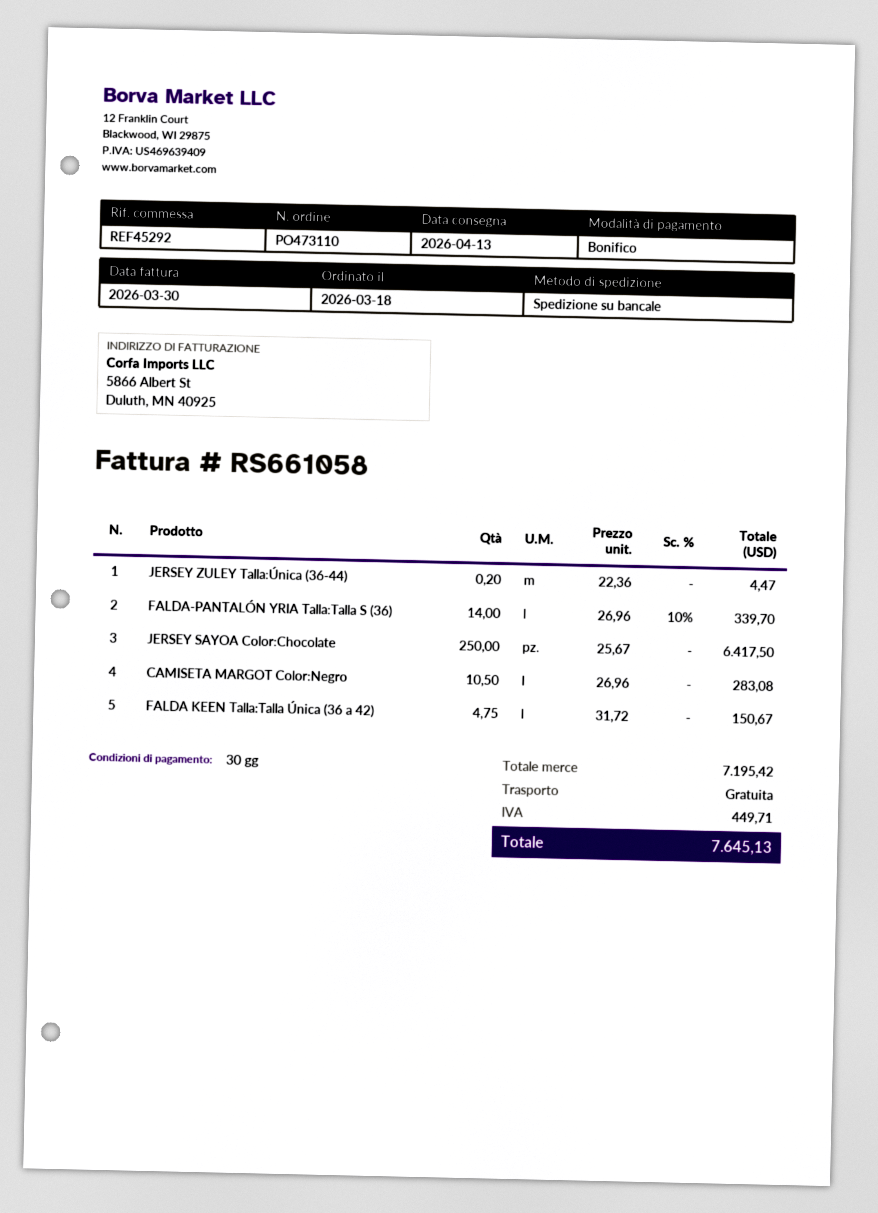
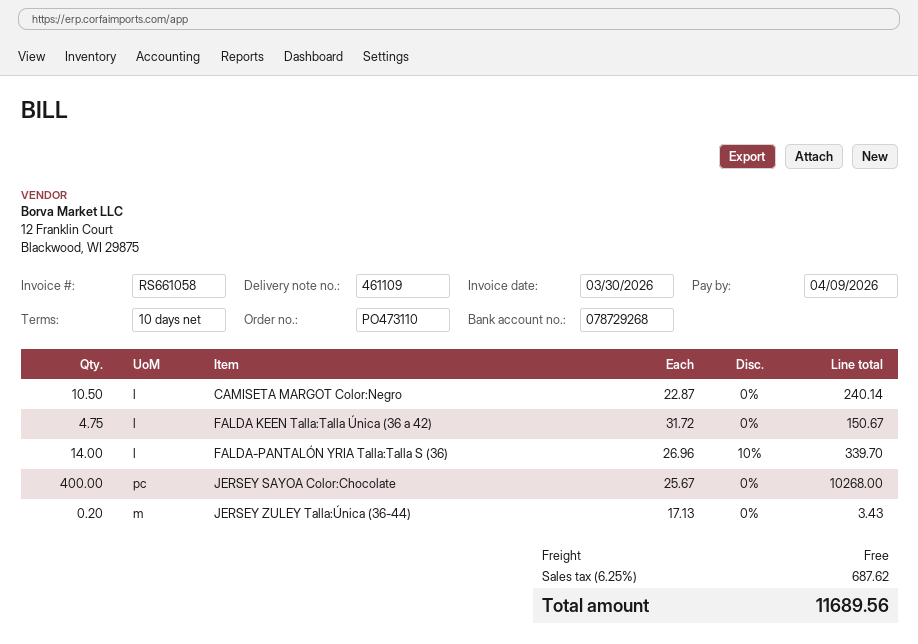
payment terms: 30 days -> 10 days
JERSEY ZULEY Talla:Única (36-44): 0.2 x 22.36 = 4.47 -> 0.2 x 17.13 = 3.43
JERSEY SAYOA Color:Chocolate: 250 x 25.67 = 6417.50 -> 400 x 25.67 = 10268.00
CAMISETA MARGOT Color:Negro: 10.5 x 26.96 = 283.08 -> 10.5 x 22.87 = 240.14
tax: 449.71 -> 687.62
total: 7645.13 -> 11689.56

